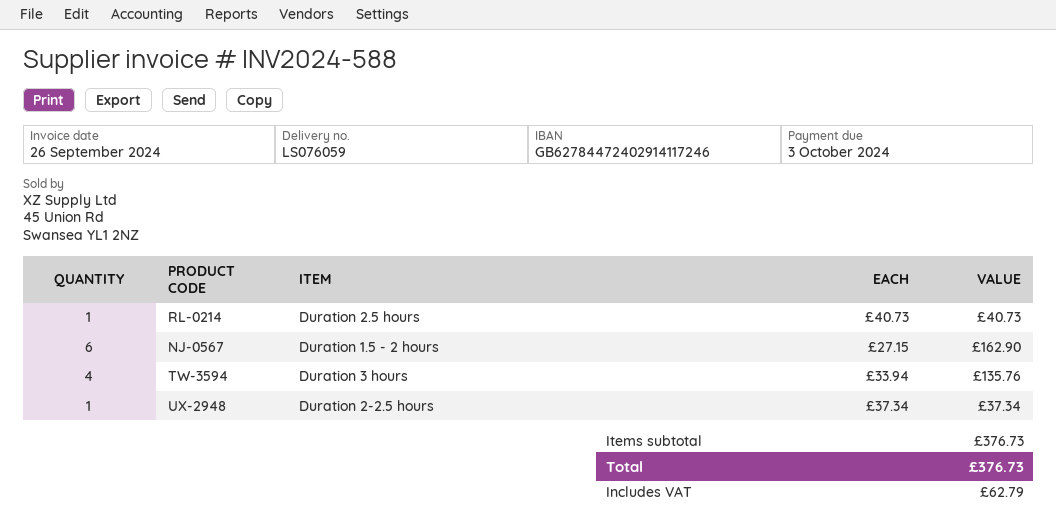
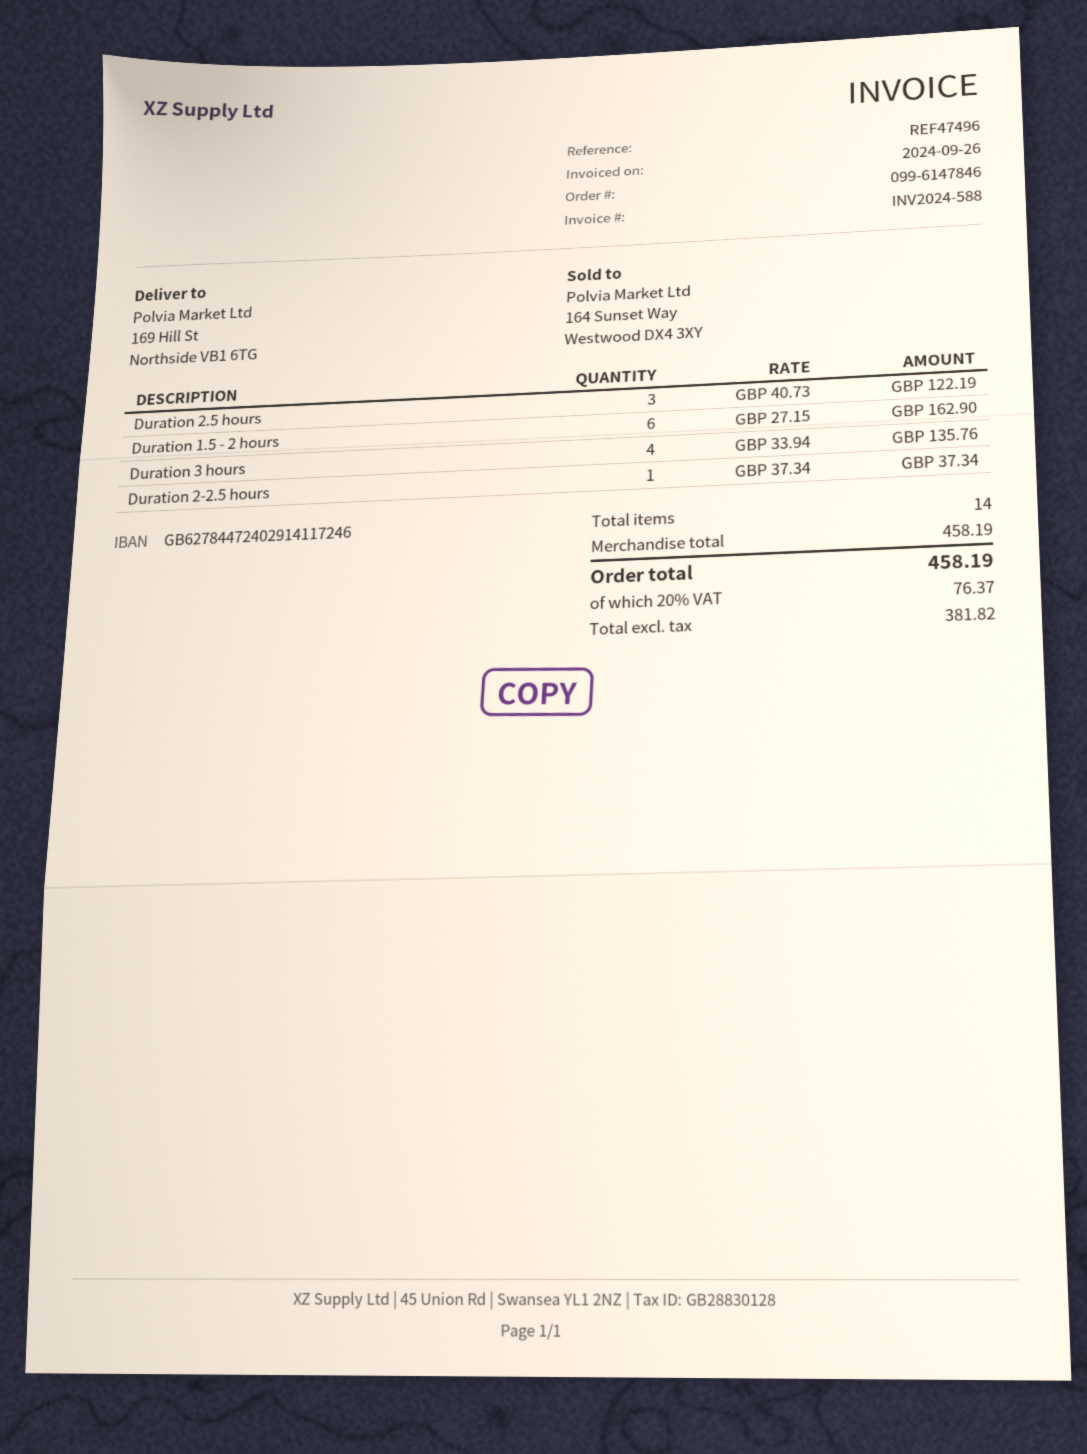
Duration 2.5 hours: 1 x 40.73 = 40.73 -> 3 x 40.73 = 122.19
subtotal: 376.73 -> 458.19
tax: 62.79 -> 76.37
total: 376.73 -> 458.19

